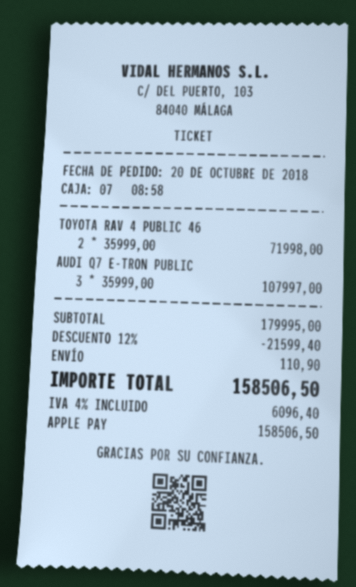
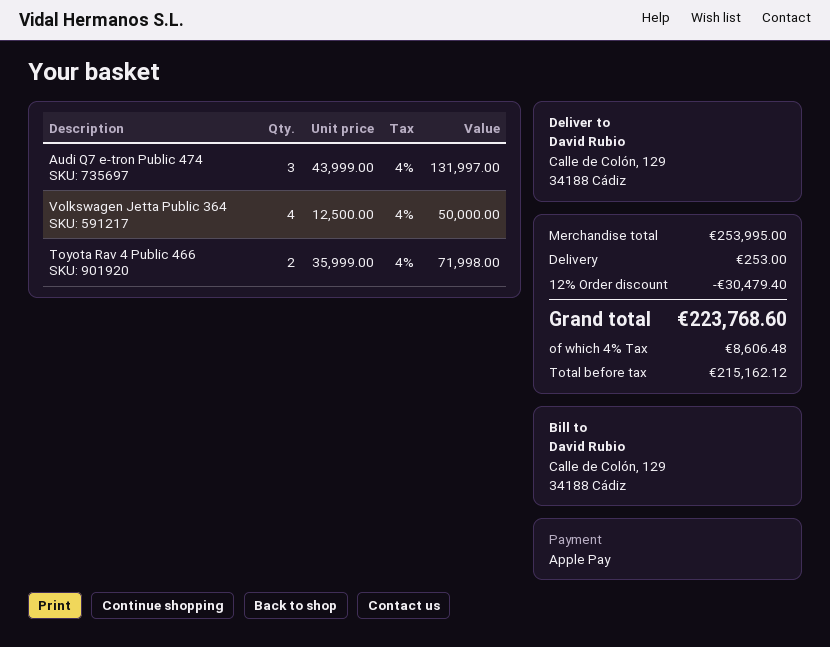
AUDI Q7 E-TRON PUBLIC: 3 x 35999.00 = 107997.00 -> 3 x 43999.00 = 131997.00
Volkswagen Jetta Public 364: none -> 4 x 12500.00 = 50000.00
subtotal: 179995.00 -> 253995.00
discount: 12% = 21599.40 -> 12% = 30479.40
shipping: 110.90 -> 253.00
tax: 4% = 6096.40 -> 4% = 8606.48
total: 158506.50 -> 223768.60

